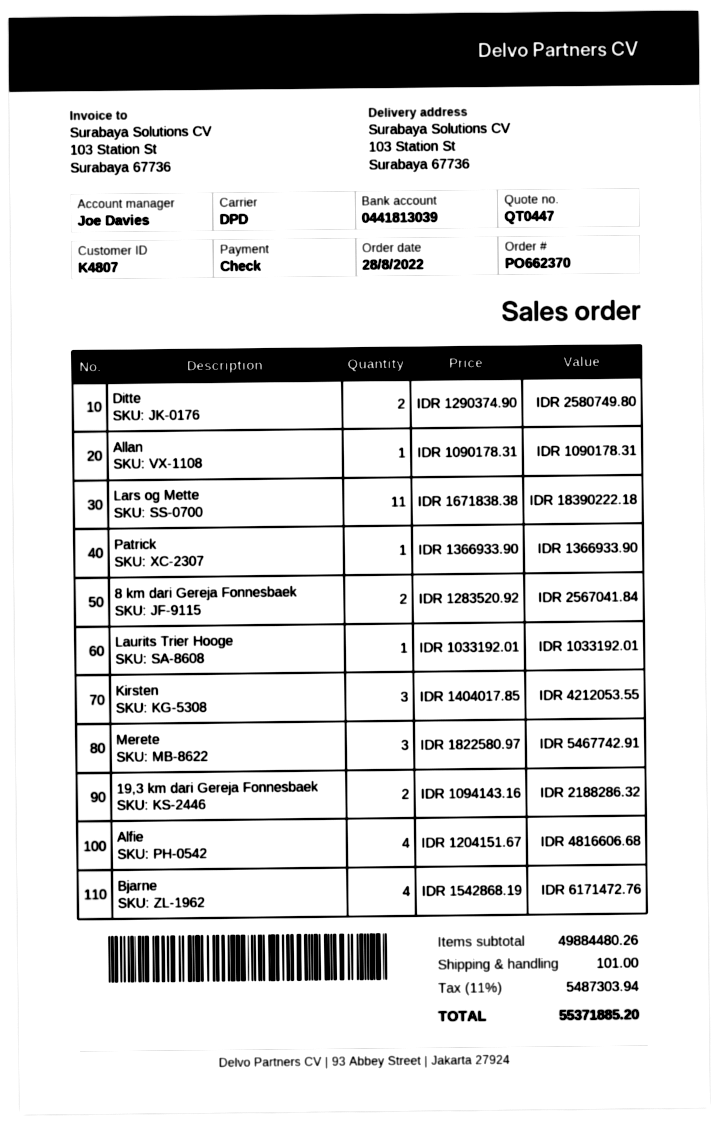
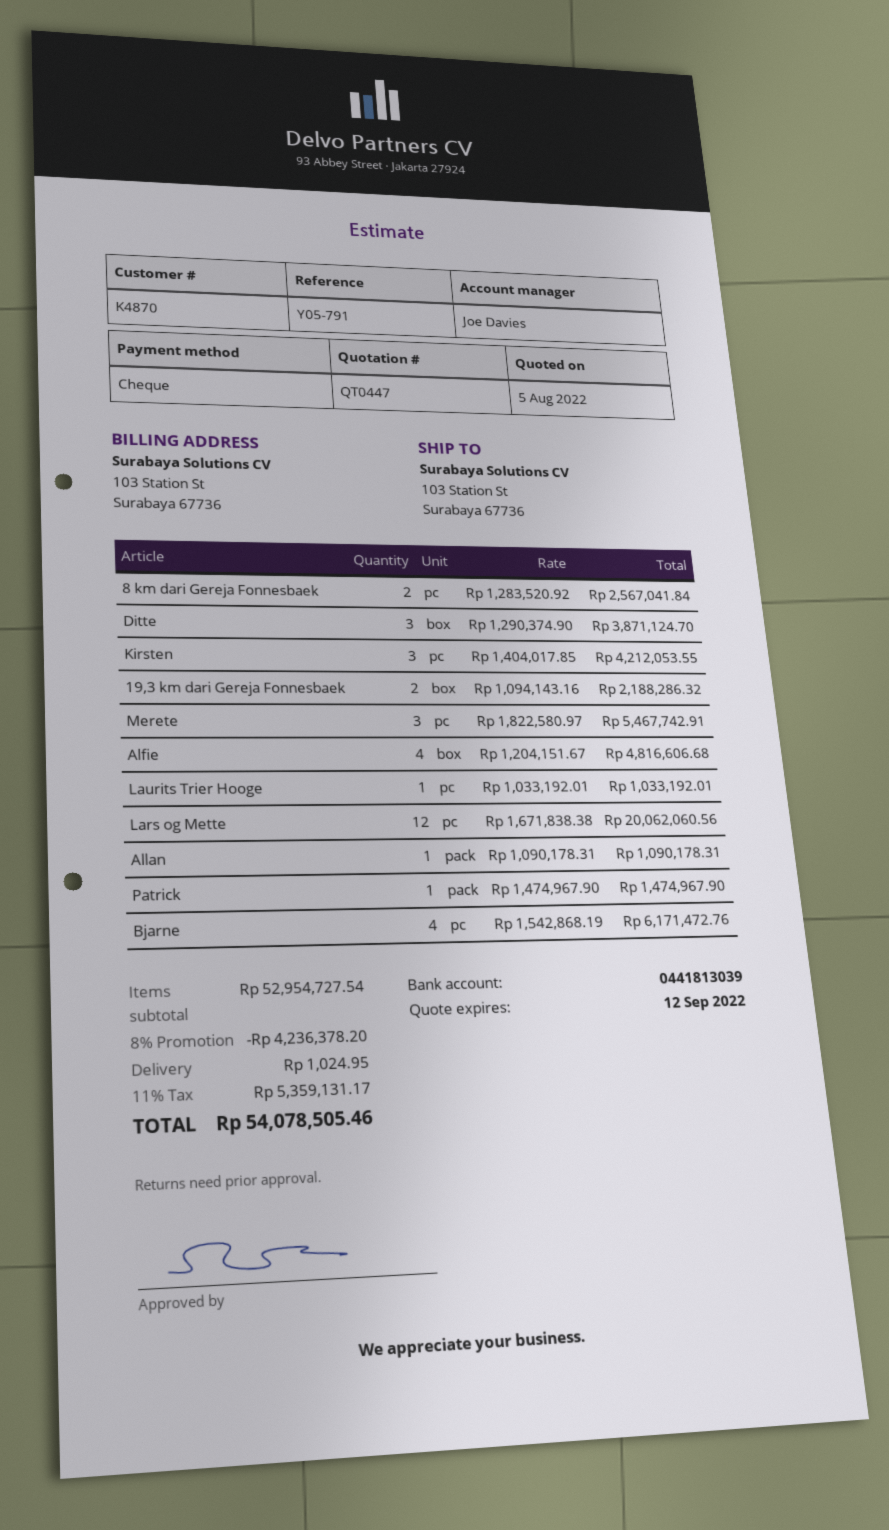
customer number: K4807 -> K4870
Ditte: 2 x 1290374.90 = 2580749.80 -> 3 x 1290374.90 = 3871124.70
Lars og Mette: 11 x 1671838.38 = 18390222.18 -> 12 x 1671838.38 = 20062060.56
Patrick: 1 x 1366933.90 = 1366933.90 -> 1 x 1474967.90 = 1474967.90
subtotal: 49884480.26 -> 52954727.54
discount: none -> 8% = 4236378.20
shipping: 101.00 -> 1024.95
tax: 11% = 5487303.94 -> 11% = 5359131.17
total: 55371885.20 -> 54078505.46

